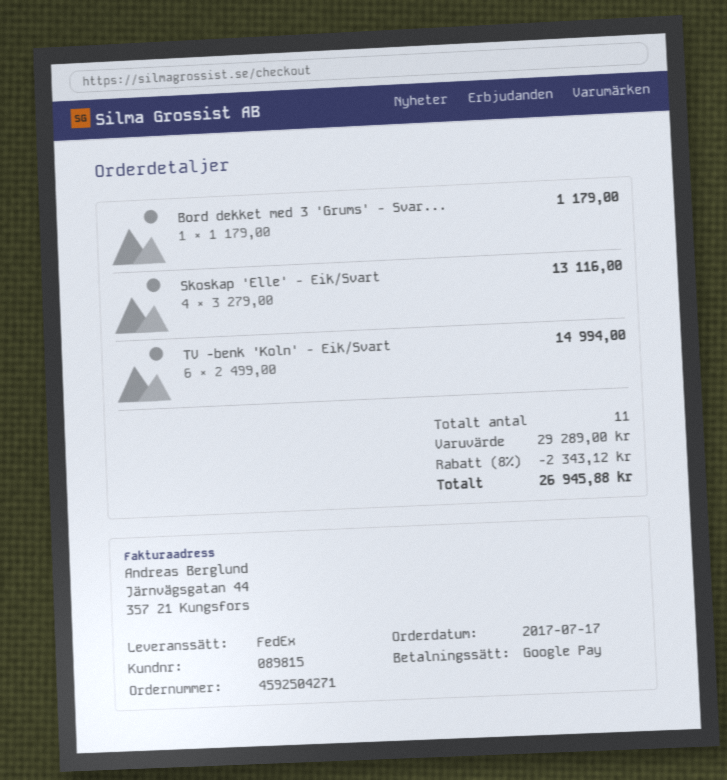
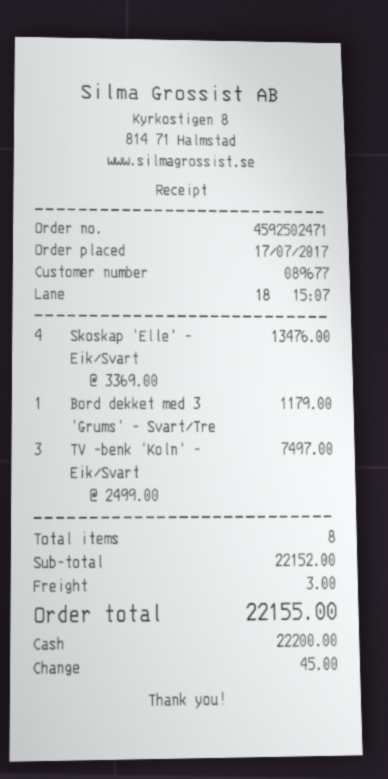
order number: 4592504271 -> 4592502471
customer number: 089815 -> 089677
payment method: Google Pay -> cash
Skoskap 'Elle' - Eik/Svart: 4 x 3279.00 = 13116.00 -> 4 x 3369.00 = 13476.00
TV -benk 'Koln' - Eik/Svart: 6 x 2499.00 = 14994.00 -> 3 x 2499.00 = 7497.00
total quantity: 11 -> 8
subtotal: 29289.00 -> 22152.00
discount: 8% = 2343.12 -> none
shipping: none -> 3.00
total: 26945.88 -> 22155.00

